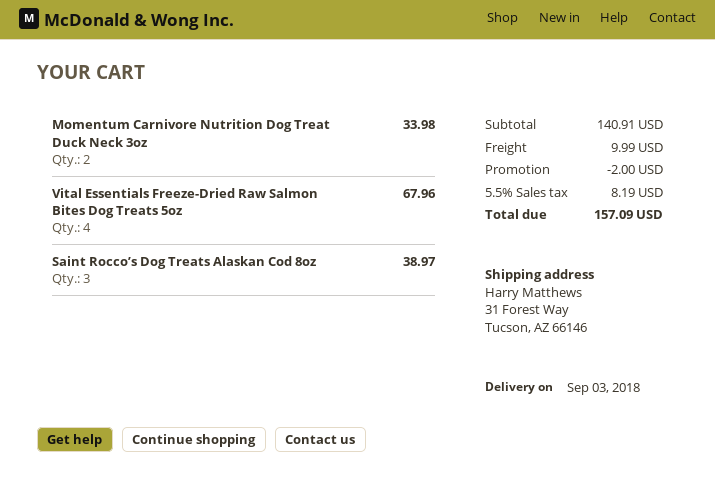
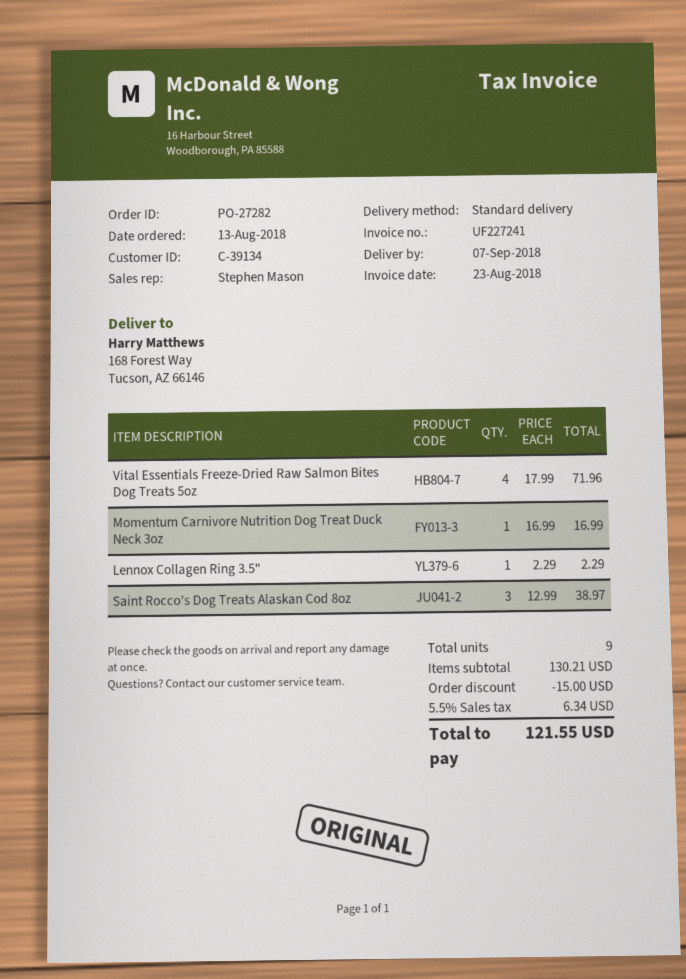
delivery date: 2018-09-03 -> 2018-09-07
ship to: 31 Forest Way, Tucson, AZ 66146 -> 168 Forest Way, Tucson, AZ 66146
Momentum Carnivore Nutrition Dog Treat Duck Neck 3oz: 2 for 33.98 -> 1 for 16.99
Vital Essentials Freeze-Dried Raw Salmon Bites Dog Treats 5oz: 4 for 67.96 -> 4 for 71.96
Lennox Collagen Ring 3.5": none -> 1 for 2.29
subtotal: 140.91 -> 130.21
discount: 2.00 -> 15.00
shipping: 9.99 -> none
tax: 5.5% = 8.19 -> 5.5% = 6.34
total: 157.09 -> 121.55

